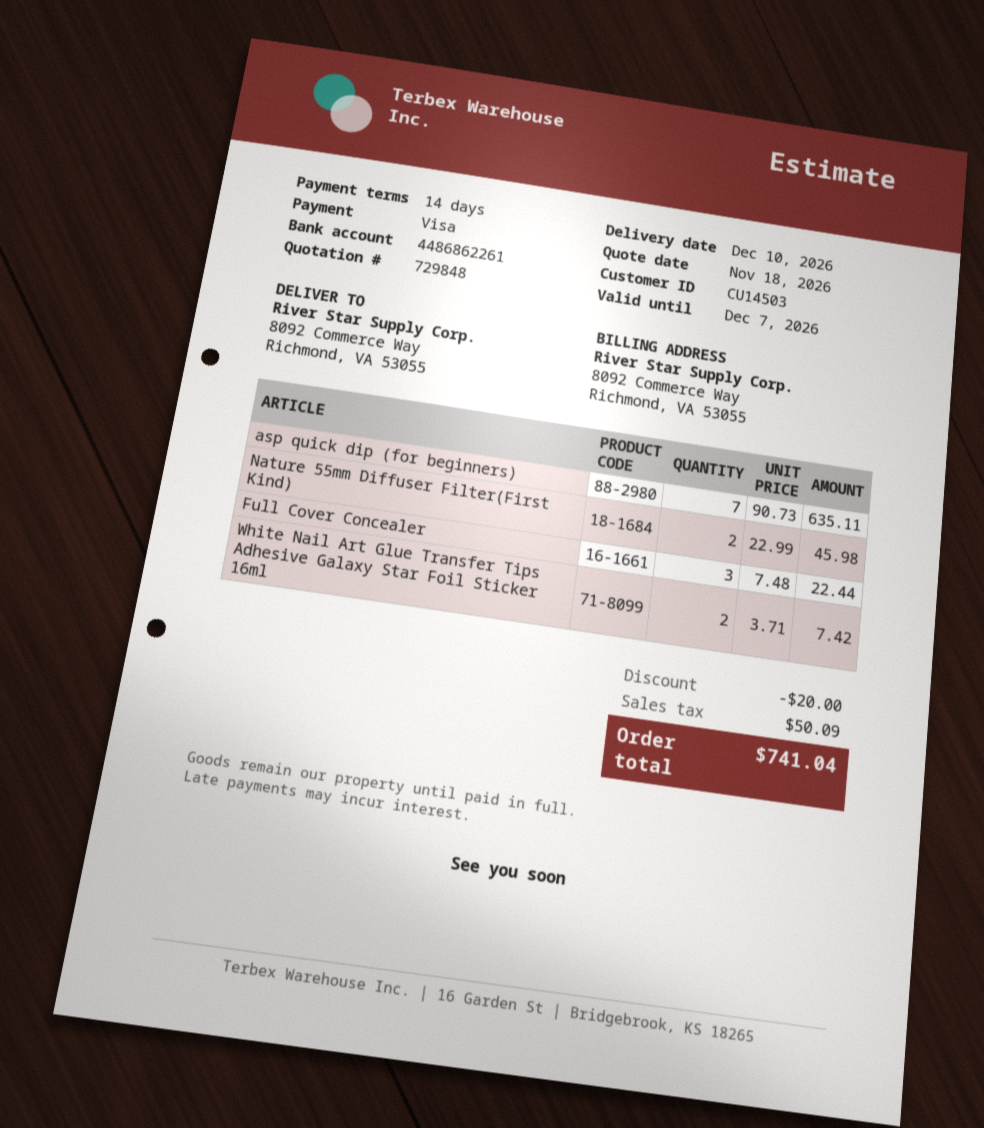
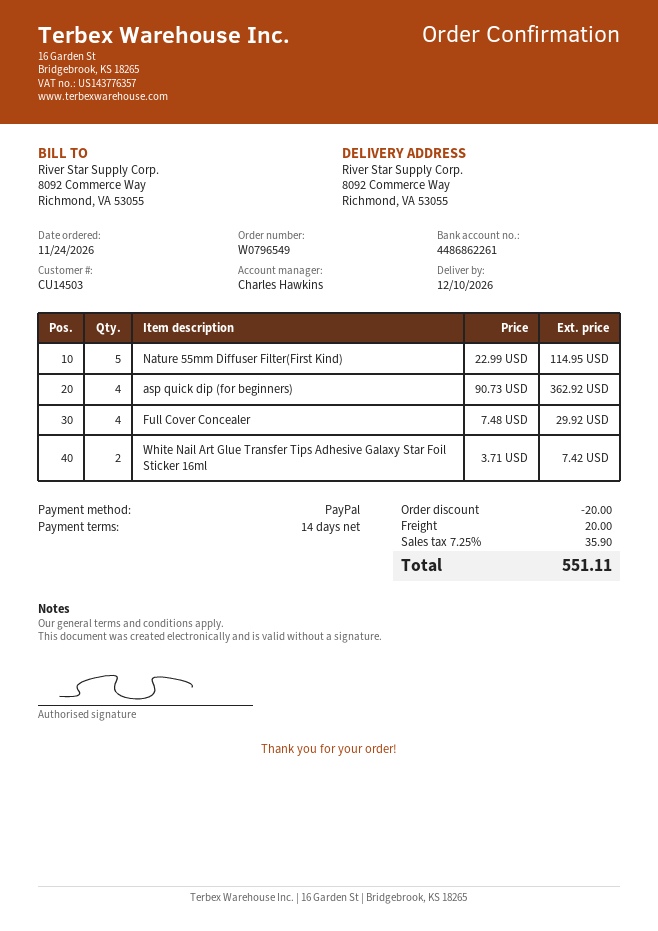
payment method: Visa -> PayPal
asp quick dip (for beginners): 7 x 90.73 = 635.11 -> 4 x 90.73 = 362.92
Nature 55mm Diffuser Filter(First Kind): 2 x 22.99 = 45.98 -> 5 x 22.99 = 114.95
Full Cover Concealer: 3 x 7.48 = 22.44 -> 4 x 7.48 = 29.92
shipping: none -> 20.00
tax: 50.09 -> 35.90
total: 741.04 -> 551.11

